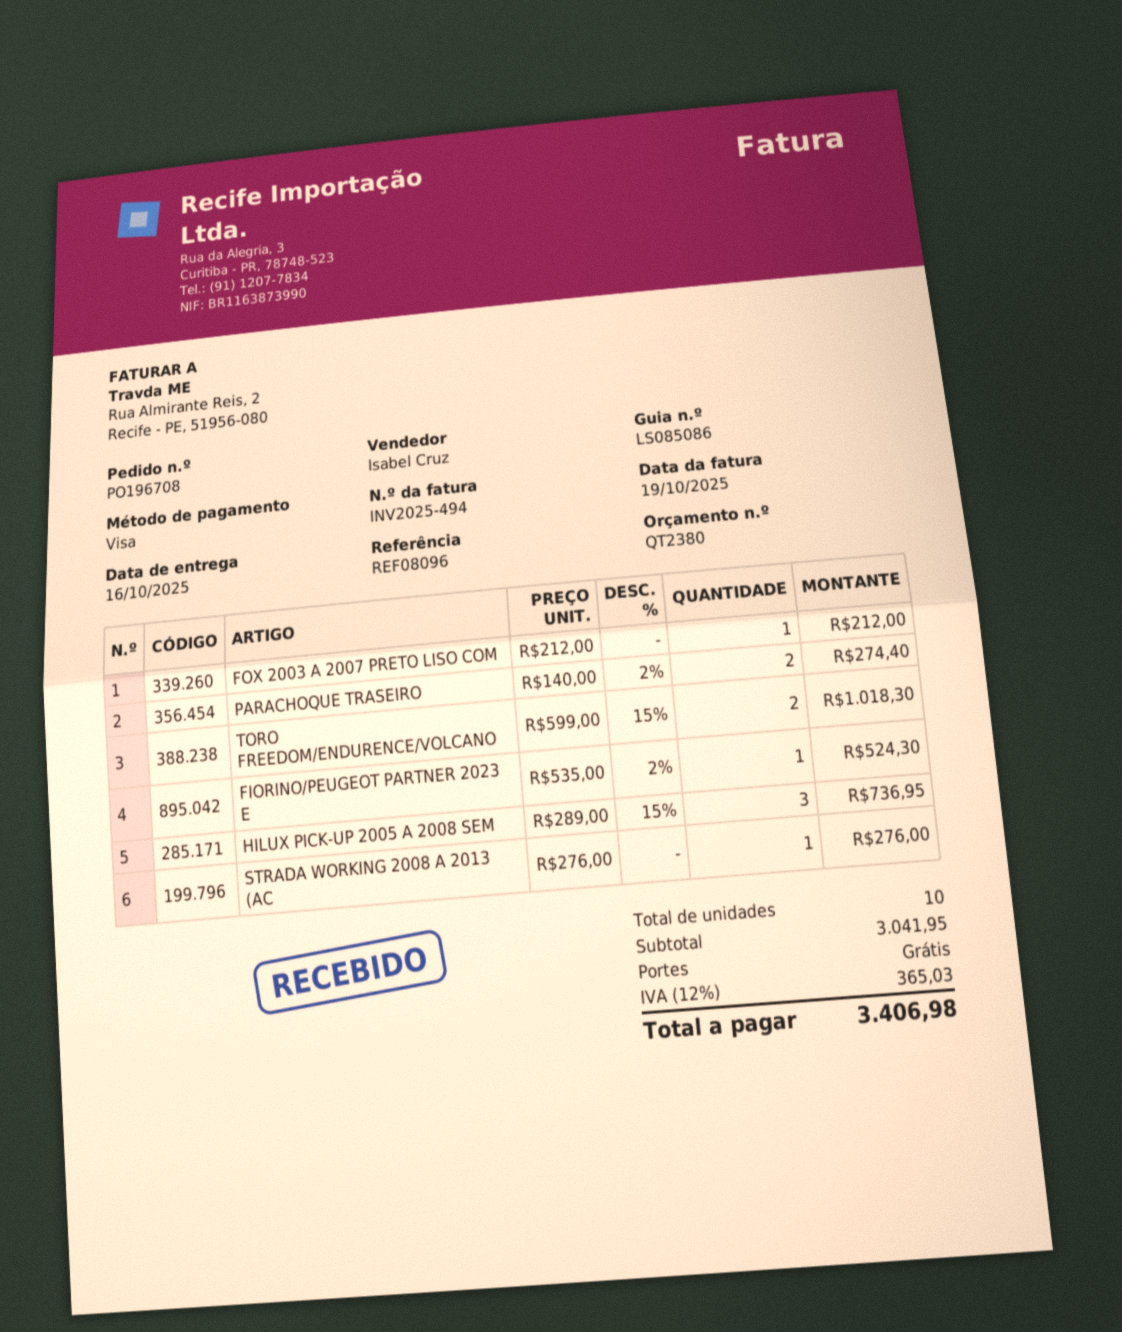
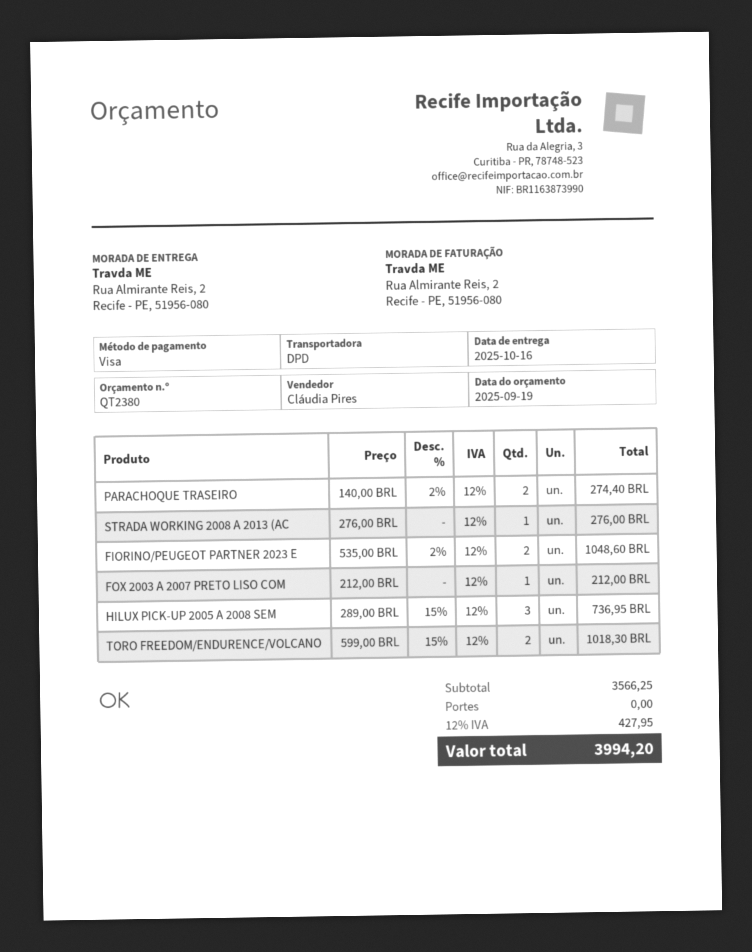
sales rep: Isabel Cruz -> Cláudia Pires
FIORINO/PEUGEOT PARTNER 2023 E: 1 x 535.00 - 2% = 524.30 -> 2 x 535.00 - 2% = 1048.60
subtotal: 3041.95 -> 3566.25
tax: 12% = 365.03 -> 12% = 427.95
total: 3406.98 -> 3994.20

